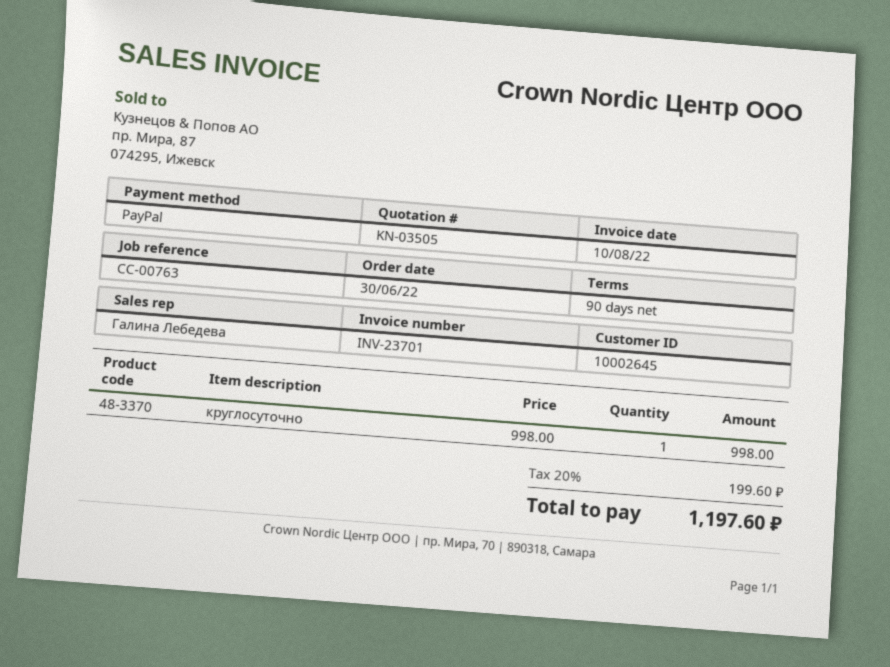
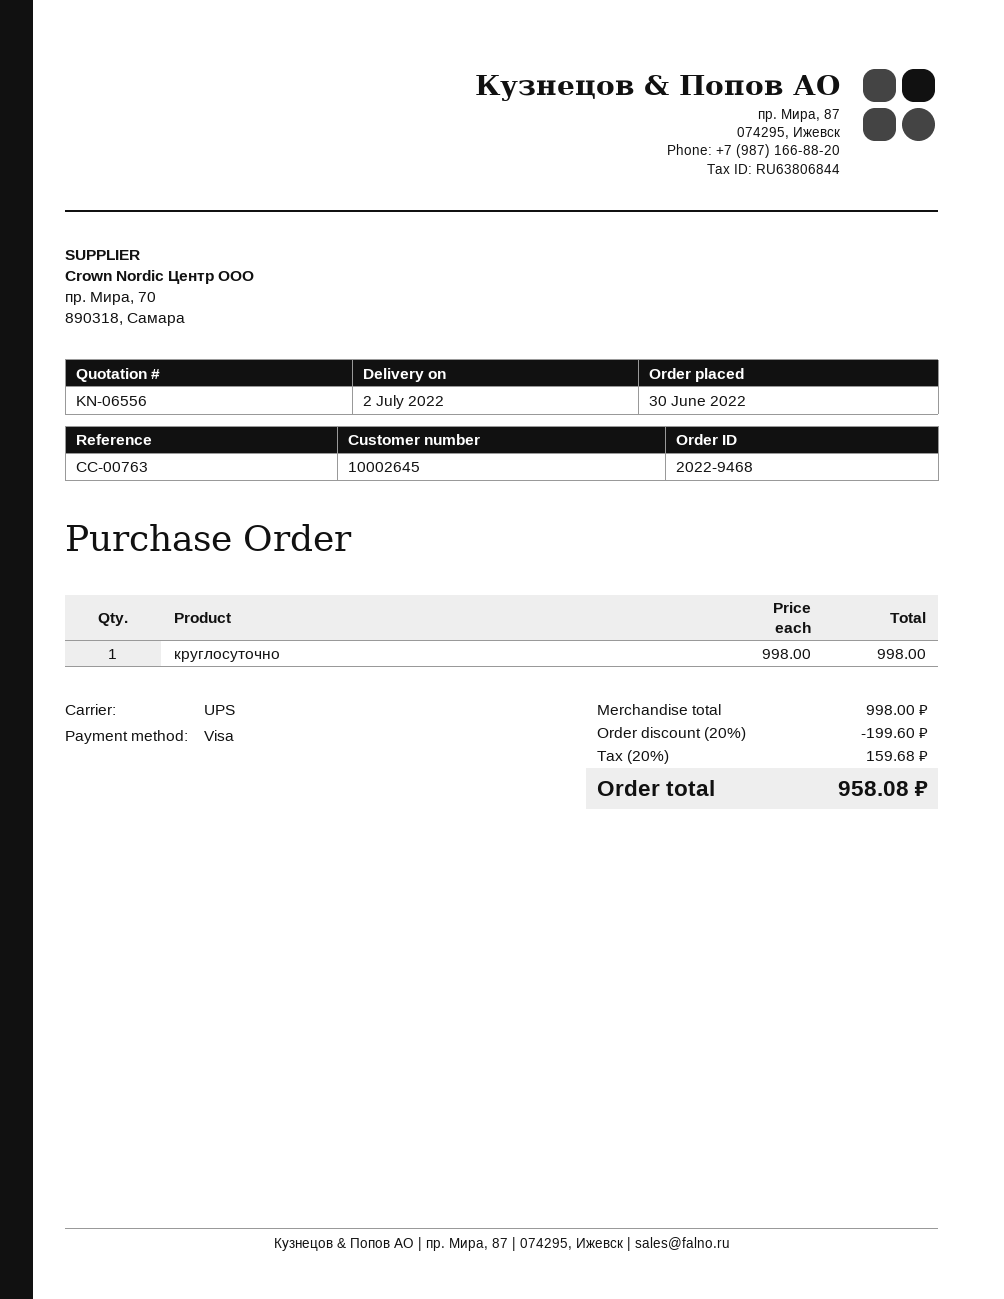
quote number: KN-03505 -> KN-06556
payment method: PayPal -> Visa
discount: none -> 20% = 199.60
tax: 20% = 199.60 -> 20% = 159.68
total: 1197.60 -> 958.08

